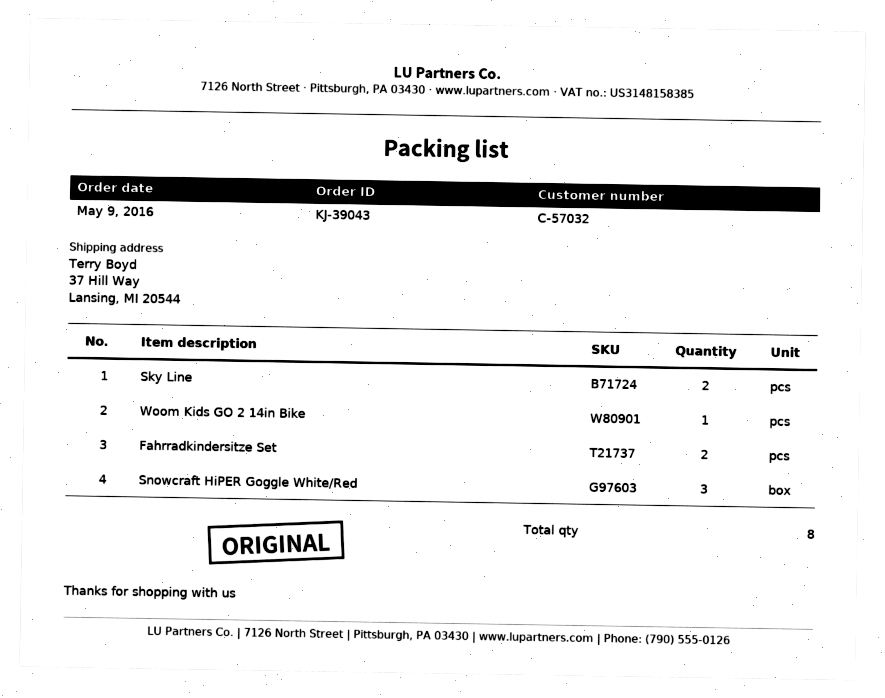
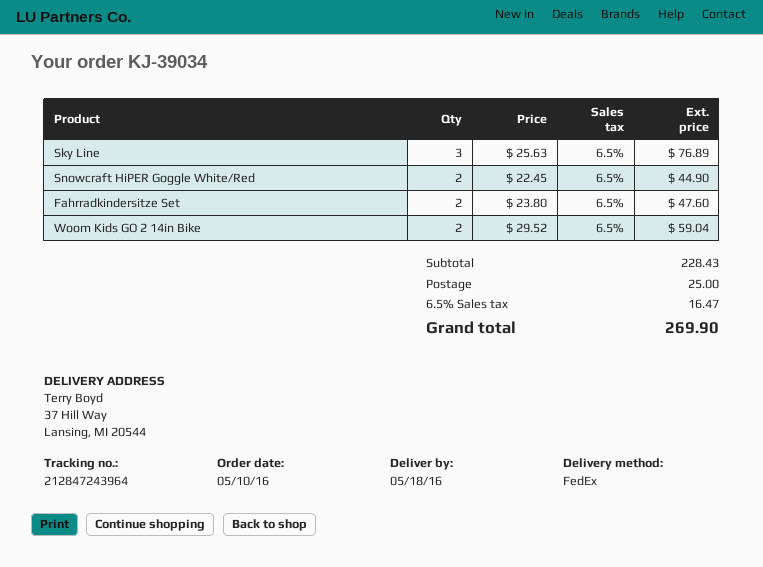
order number: KJ-39043 -> KJ-39034
order date: 2016-05-09 -> 2016-05-10
Sky Line: 2 -> 3
Woom Kids GO 2 14in Bike: 1 -> 2
Snowcraft HiPER Goggle White/Red: 3 -> 2

